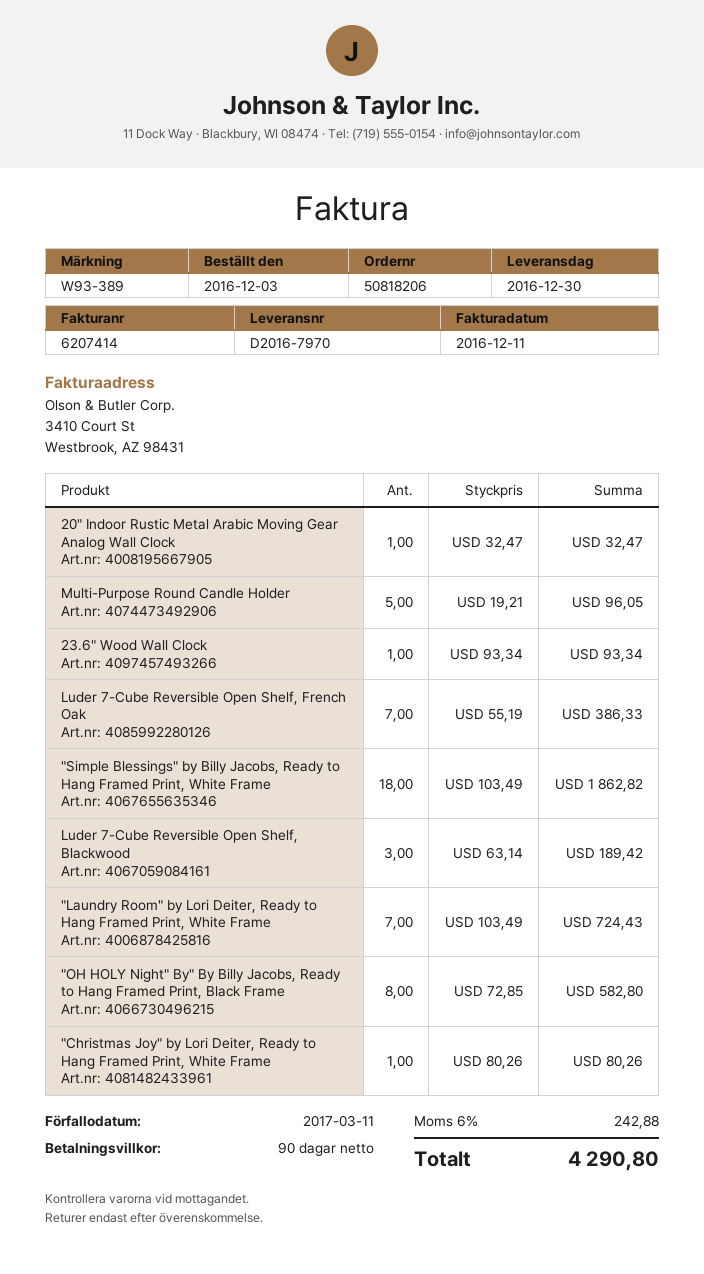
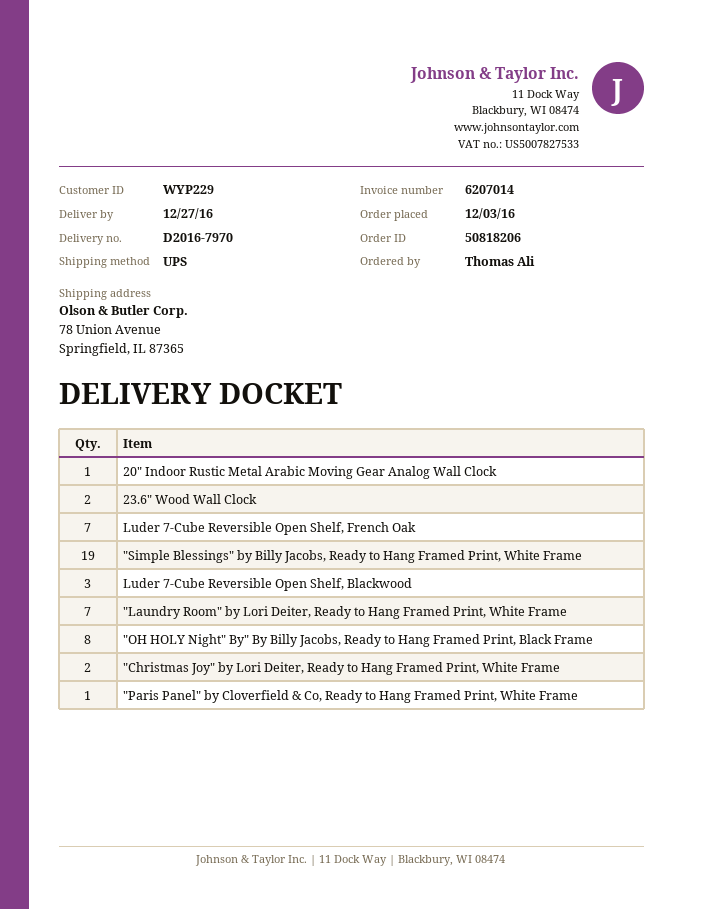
delivery date: 2016-12-30 -> 2016-12-27
invoice number: 6207414 -> 6207014
Multi-Purpose Round Candle Holder: 5 -> none
23.6" Wood Wall Clock: 1 -> 2
"Simple Blessings" by Billy Jacobs, Ready to Hang Framed Print, White Frame: 18 -> 19
"Christmas Joy" by Lori Deiter, Ready to Hang Framed Print, White Frame: 1 -> 2
"Paris Panel" by Cloverfield & Co, Ready to Hang Framed Print, White Frame: none -> 1

